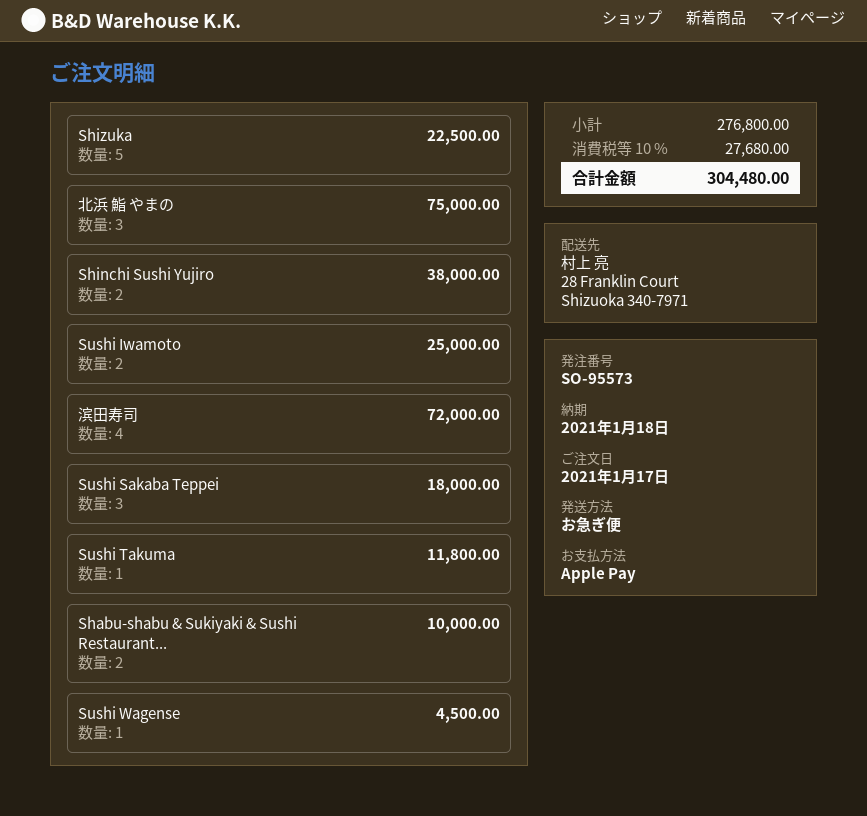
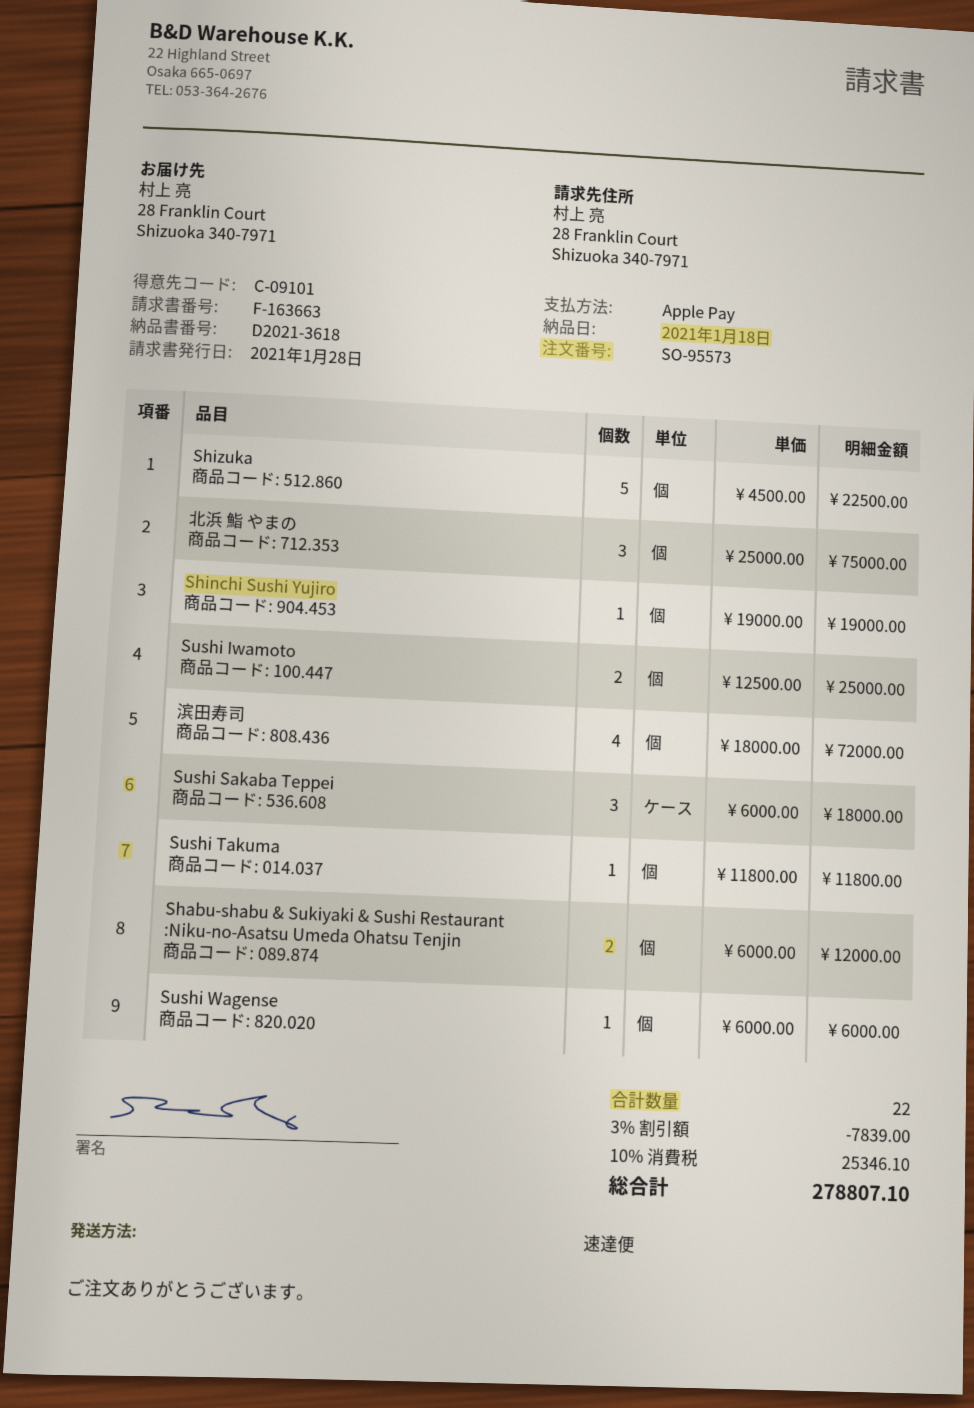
Shinchi Sushi Yujiro: 2 for 38000.00 -> 1 for 19000.00
Shabu-shabu & Sukiyaki & Sushi Restaurant...: 2 for 10000.00 -> 2 for 12000.00
Sushi Wagense: 1 for 4500.00 -> 1 for 6000.00
discount: none -> 3% = 7839.00
tax: 10% = 27680.00 -> 10% = 25346.10
total: 304480.00 -> 278807.10

